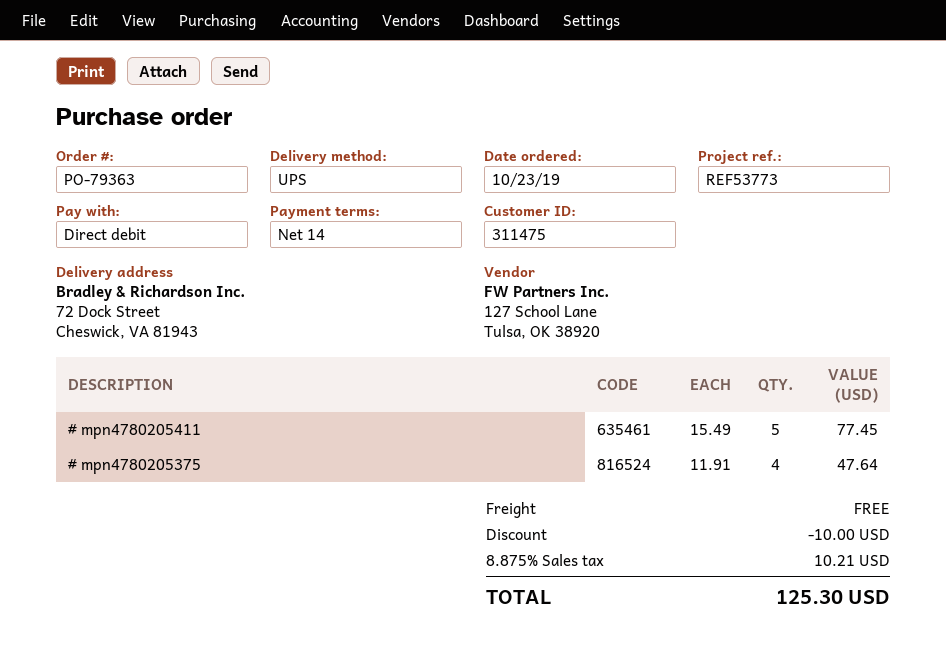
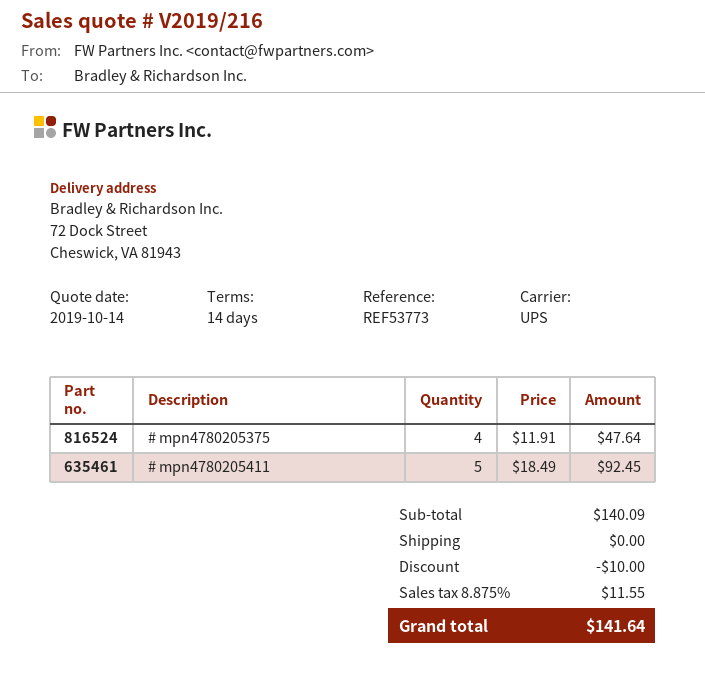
# mpn4780205411: 5 x 15.49 = 77.45 -> 5 x 18.49 = 92.45
tax: 8.875% = 10.21 -> 8.875% = 11.55
total: 125.30 -> 141.64

